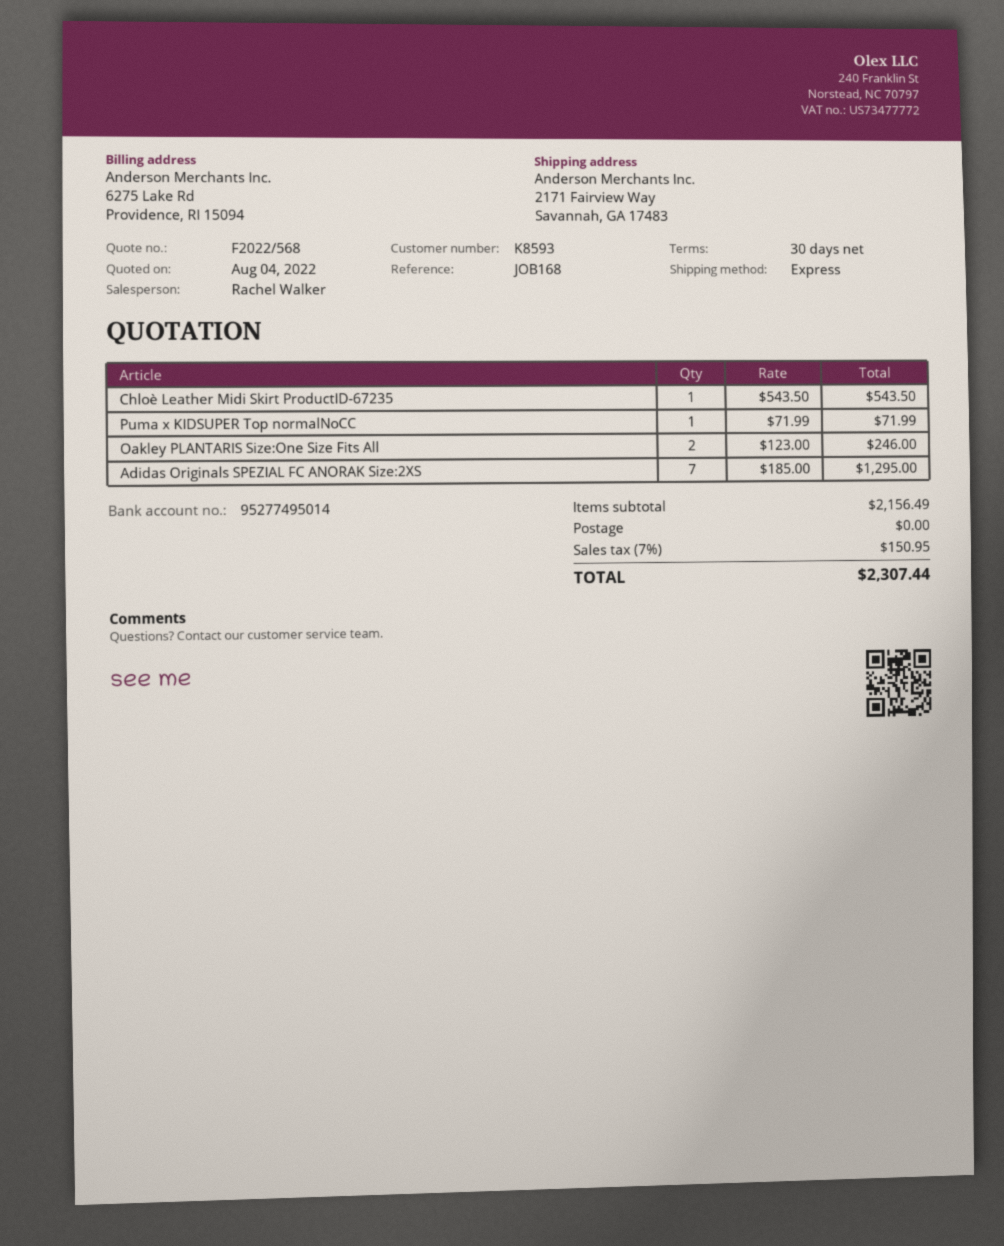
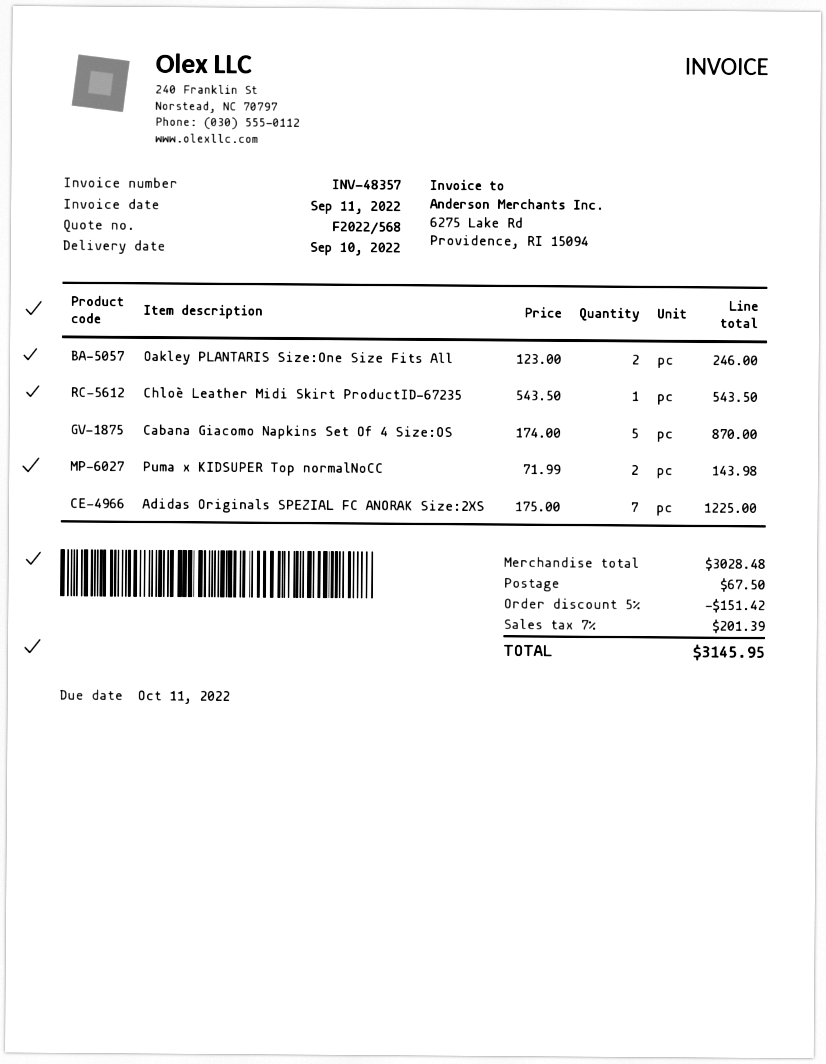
Puma x KIDSUPER Top normalNoCC: 1 x 71.99 = 71.99 -> 2 x 71.99 = 143.98
Adidas Originals SPEZIAL FC ANORAK Size:2XS: 7 x 185.00 = 1295.00 -> 7 x 175.00 = 1225.00
Cabana Giacomo Napkins Set Of 4 Size:OS: none -> 5 x 174.00 = 870.00
subtotal: 2156.49 -> 3028.48
discount: none -> 5% = 151.42
shipping: 0.00 -> 67.50
tax: 7% = 150.95 -> 7% = 201.39
total: 2307.44 -> 3145.95

